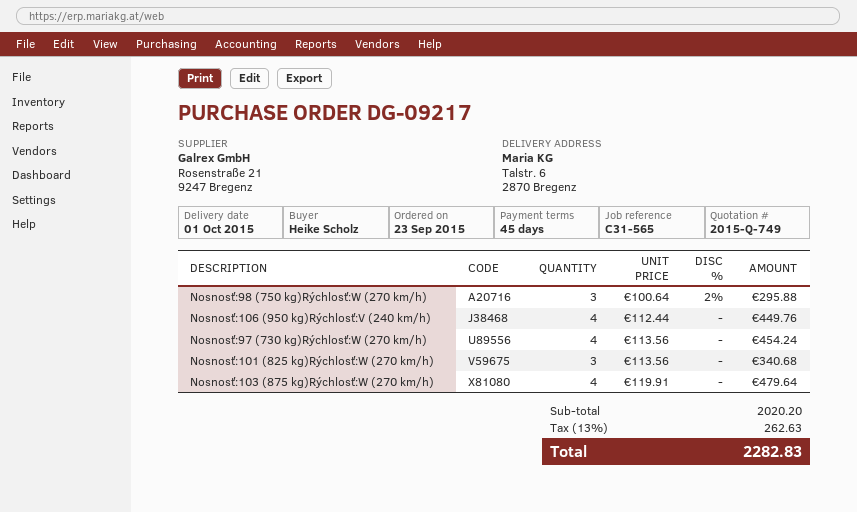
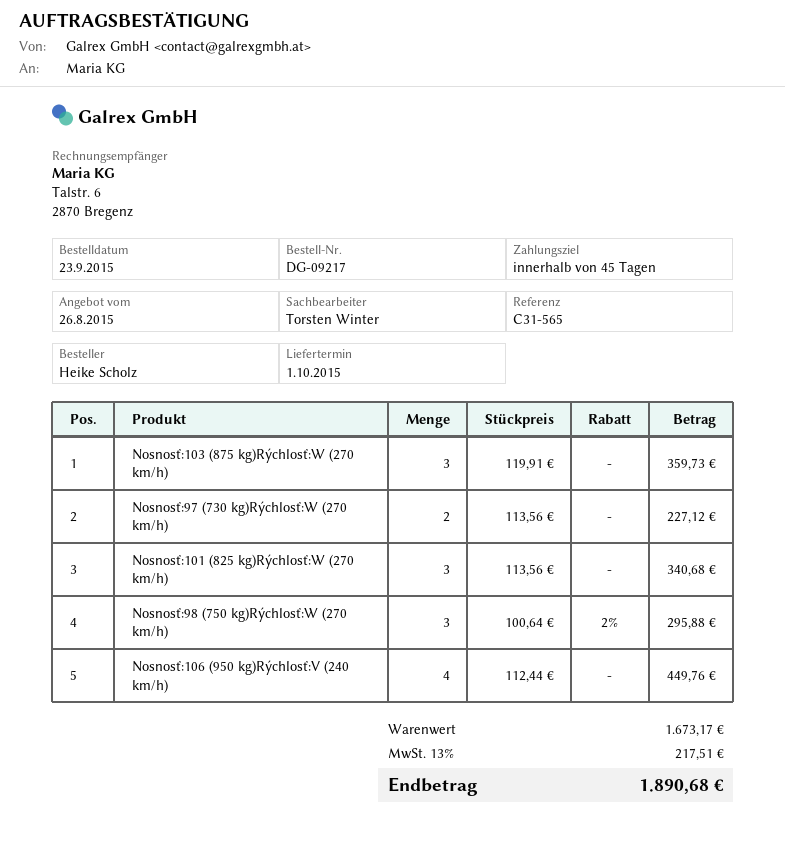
Nosnosť:97 (730 kg)Rýchlosť:W (270 km/h): 4 x 113.56 = 454.24 -> 2 x 113.56 = 227.12
Nosnosť:103 (875 kg)Rýchlosť:W (270 km/h): 4 x 119.91 = 479.64 -> 3 x 119.91 = 359.73
subtotal: 2020.20 -> 1673.17
tax: 13% = 262.63 -> 13% = 217.51
total: 2282.83 -> 1890.68

